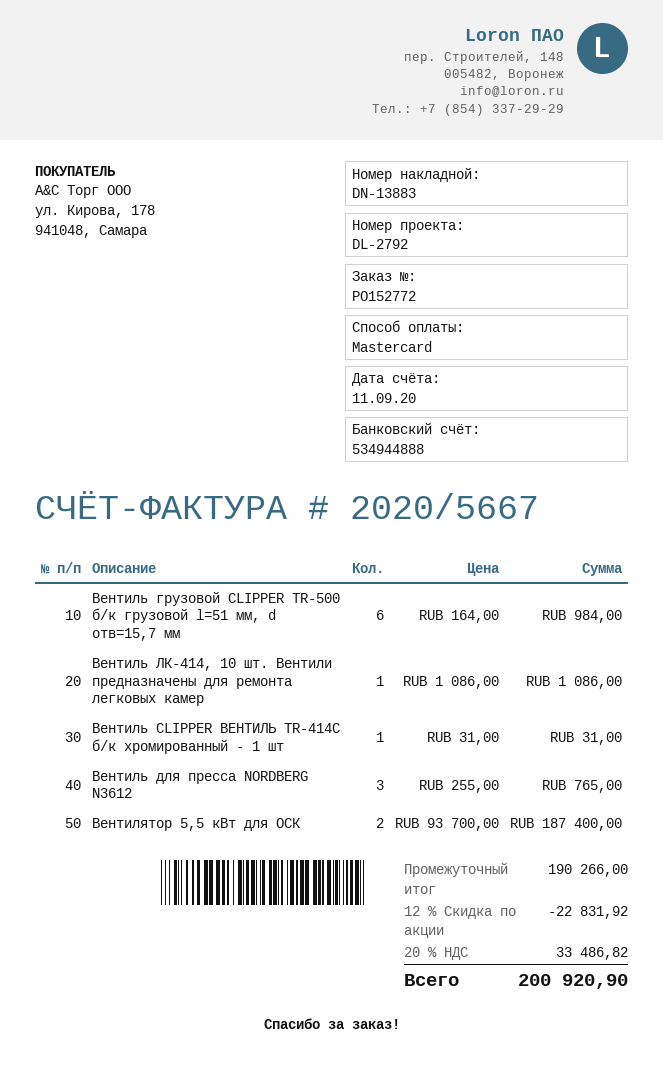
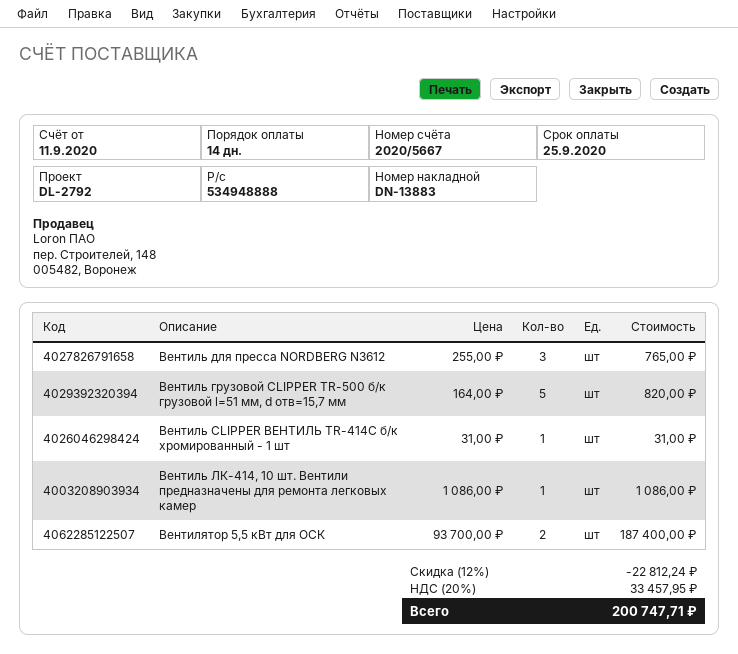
bank account: 534944888 -> 534948888
Вентиль грузовой CLIPPER TR-500 б/к грузовой l=51 мм, d отв=15,7 мм: 6 x 164.00 = 984.00 -> 5 x 164.00 = 820.00
discount: 12% = 22831.92 -> 12% = 22812.24
tax: 20% = 33486.82 -> 20% = 33457.95
total: 200920.90 -> 200747.71

